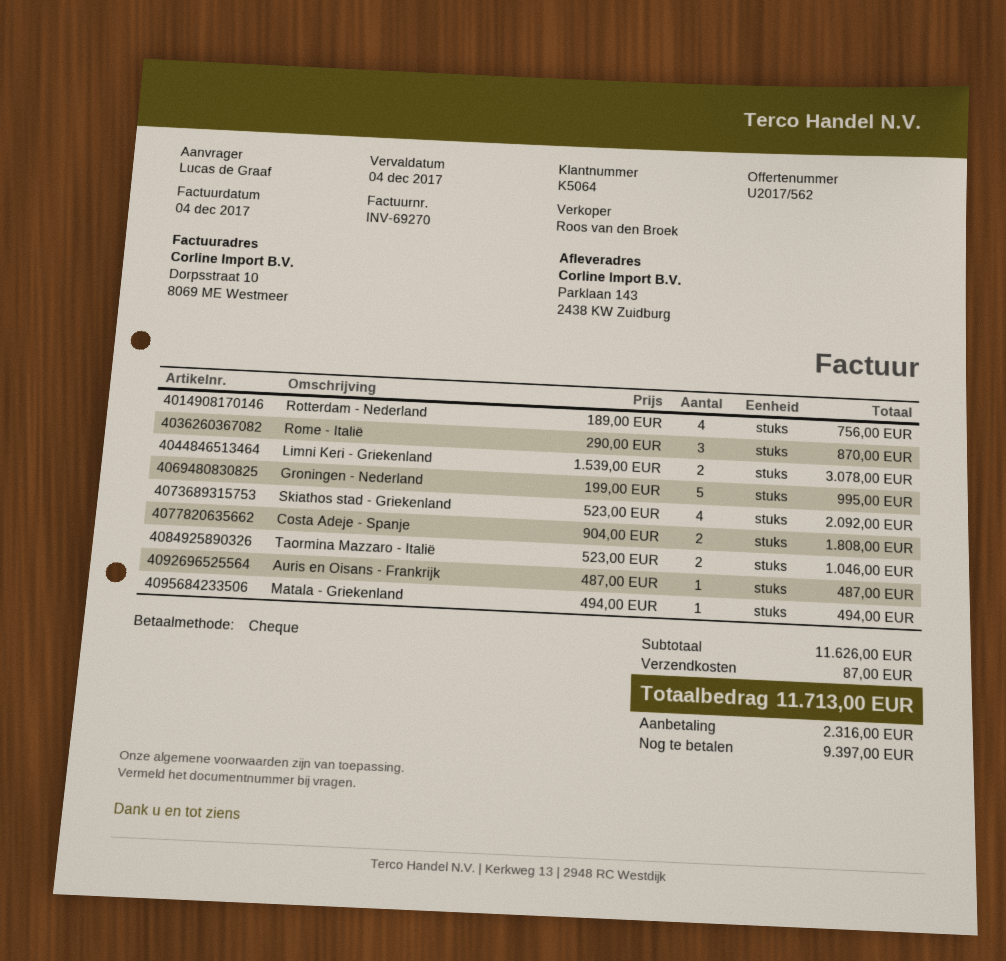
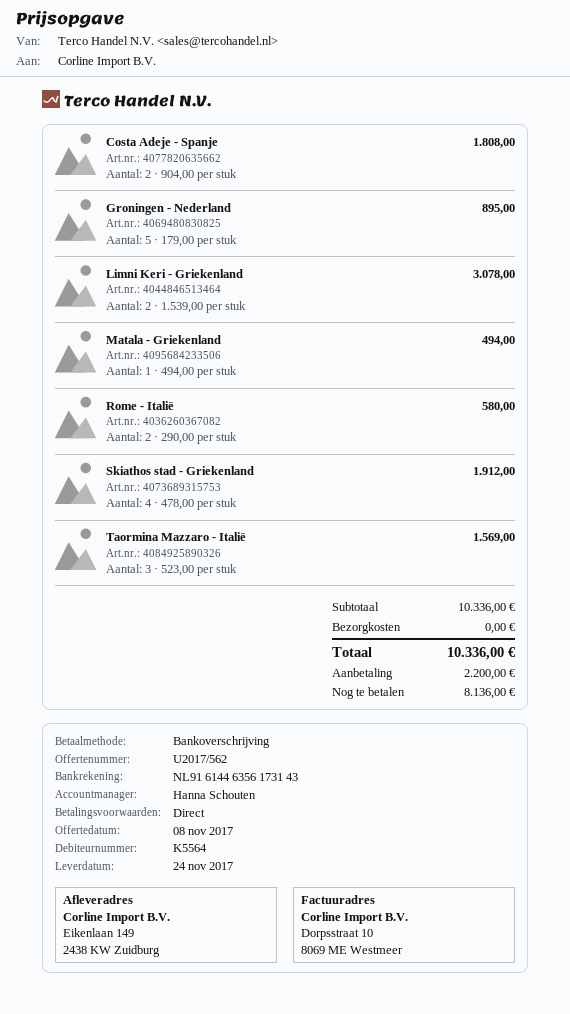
customer number: K5064 -> K5564
sales rep: Roos van den Broek -> Hanna Schouten
payment method: cheque -> bank transfer
ship to: Parklaan 143, 2438 KW Zuidburg -> Eikenlaan 149, 2438 KW Zuidburg
Rotterdam - Nederland: 4 x 189.00 = 756.00 -> none
Rome - Italië: 3 x 290.00 = 870.00 -> 2 x 290.00 = 580.00
Groningen - Nederland: 5 x 199.00 = 995.00 -> 5 x 179.00 = 895.00
Skiathos stad - Griekenland: 4 x 523.00 = 2092.00 -> 4 x 478.00 = 1912.00
Taormina Mazzaro - Italië: 2 x 523.00 = 1046.00 -> 3 x 523.00 = 1569.00
Auris en Oisans - Frankrijk: 1 x 487.00 = 487.00 -> none
subtotal: 11626.00 -> 10336.00
shipping: 87.00 -> 0.00
total: 11713.00 -> 10336.00
deposit: 2316.00 -> 2200.00
balance: 9397.00 -> 8136.00

